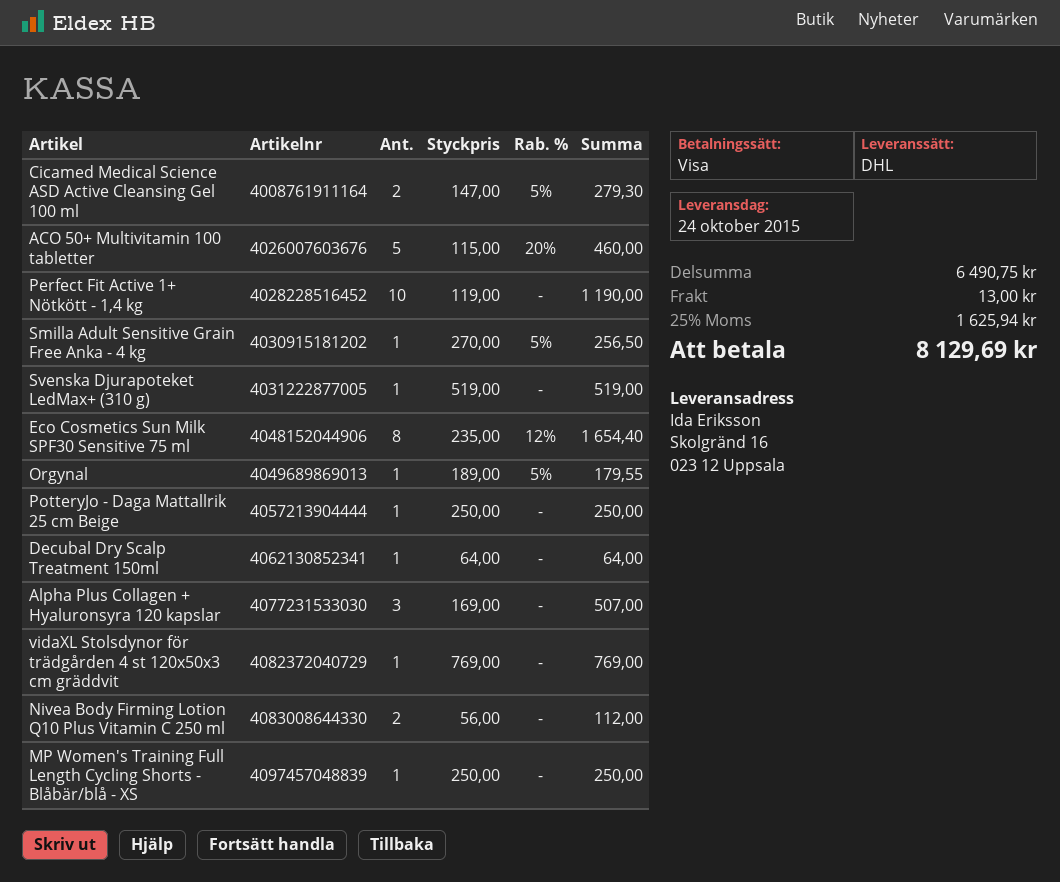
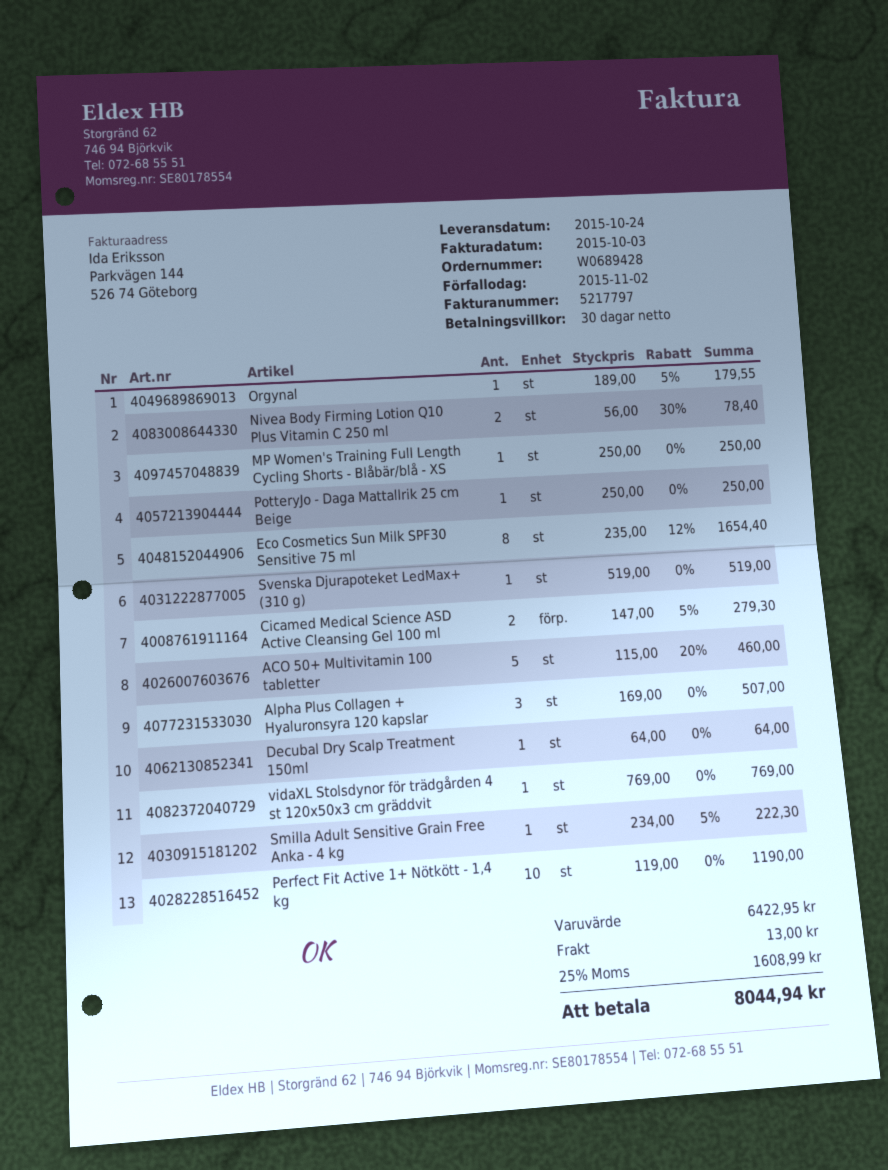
Smilla Adult Sensitive Grain Free Anka - 4 kg: 1 x 270.00 - 5% = 256.50 -> 1 x 234.00 - 5% = 222.30
Nivea Body Firming Lotion Q10 Plus Vitamin C 250 ml: 2 x 56.00 = 112.00 -> 2 x 56.00 - 30% = 78.40
subtotal: 6490.75 -> 6422.95
tax: 25% = 1625.94 -> 25% = 1608.99
total: 8129.69 -> 8044.94

